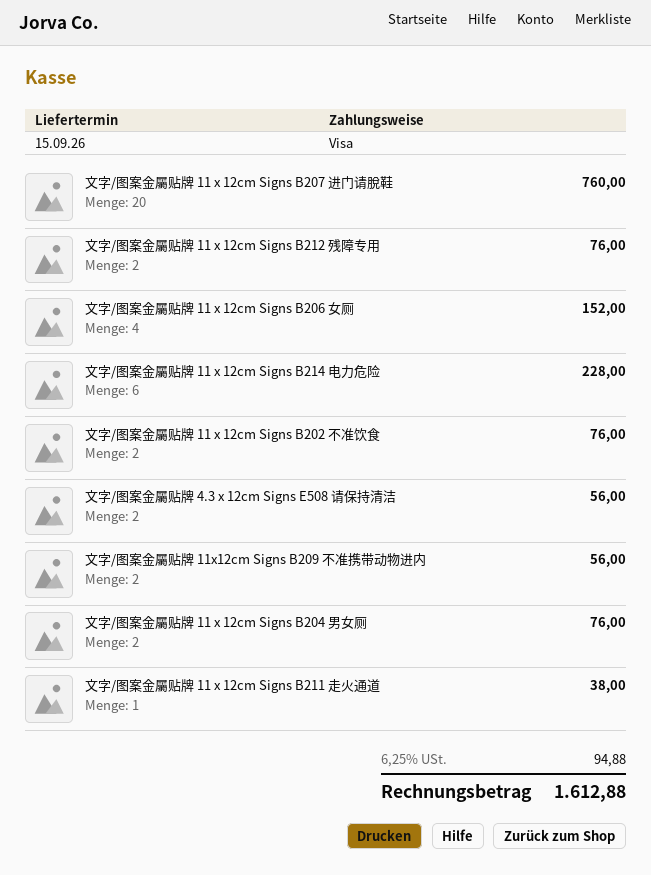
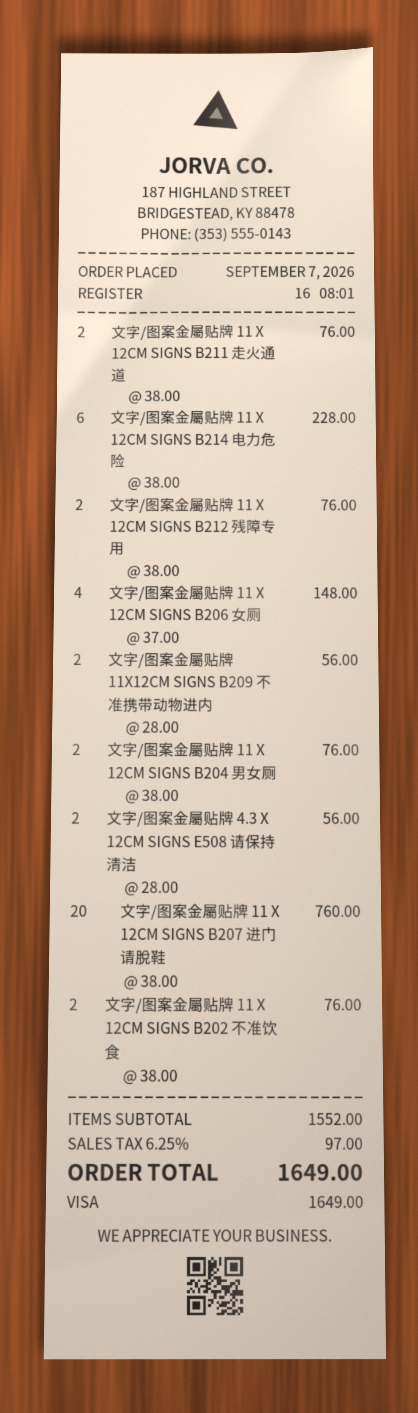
文字/图案金屬贴牌 11 x 12cm Signs B206 女厕: 4 for 152.00 -> 4 for 148.00
文字/图案金屬贴牌 11 x 12cm Signs B211 走火通道: 1 for 38.00 -> 2 for 76.00
tax: 6.25% = 94.88 -> 6.25% = 97.00
total: 1612.88 -> 1649.00

